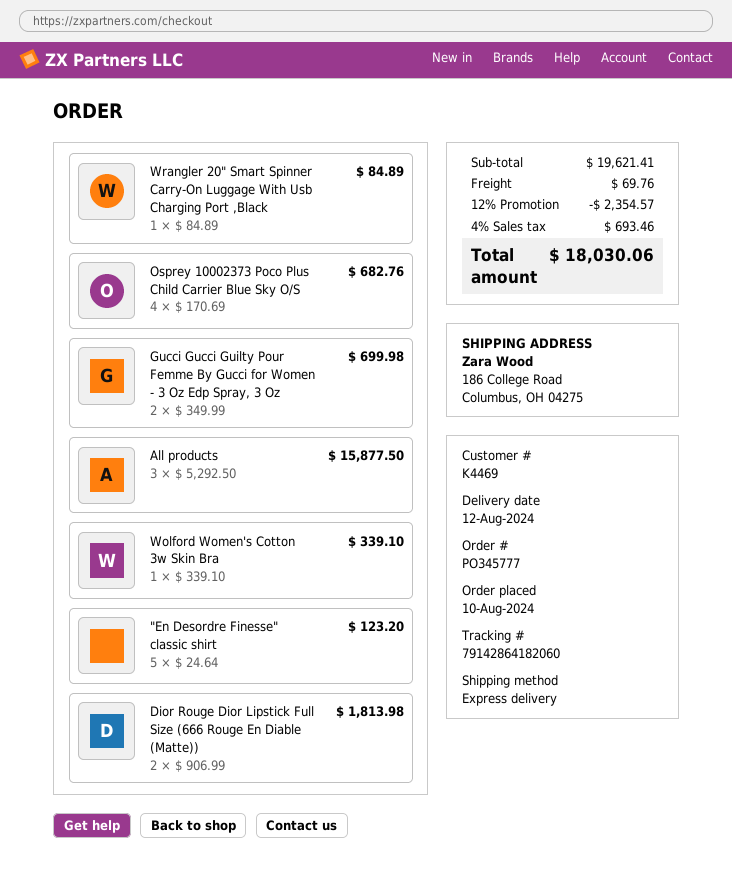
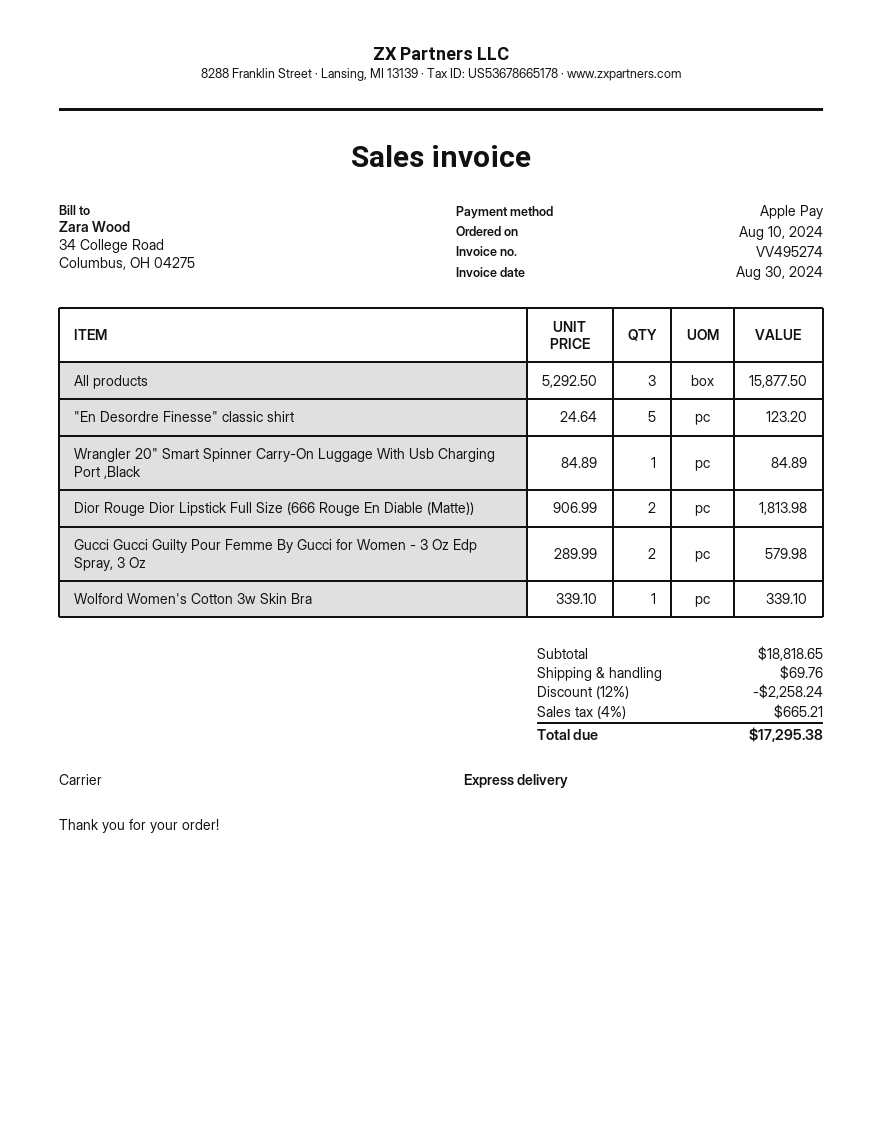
Osprey 10002373 Poco Plus Child Carrier Blue Sky O/S: 4 x 170.69 = 682.76 -> none
Gucci Gucci Guilty Pour Femme By Gucci for Women - 3 Oz Edp Spray, 3 Oz: 2 x 349.99 = 699.98 -> 2 x 289.99 = 579.98
subtotal: 19621.41 -> 18818.65
discount: 12% = 2354.57 -> 12% = 2258.24
tax: 4% = 693.46 -> 4% = 665.21
total: 18030.06 -> 17295.38

